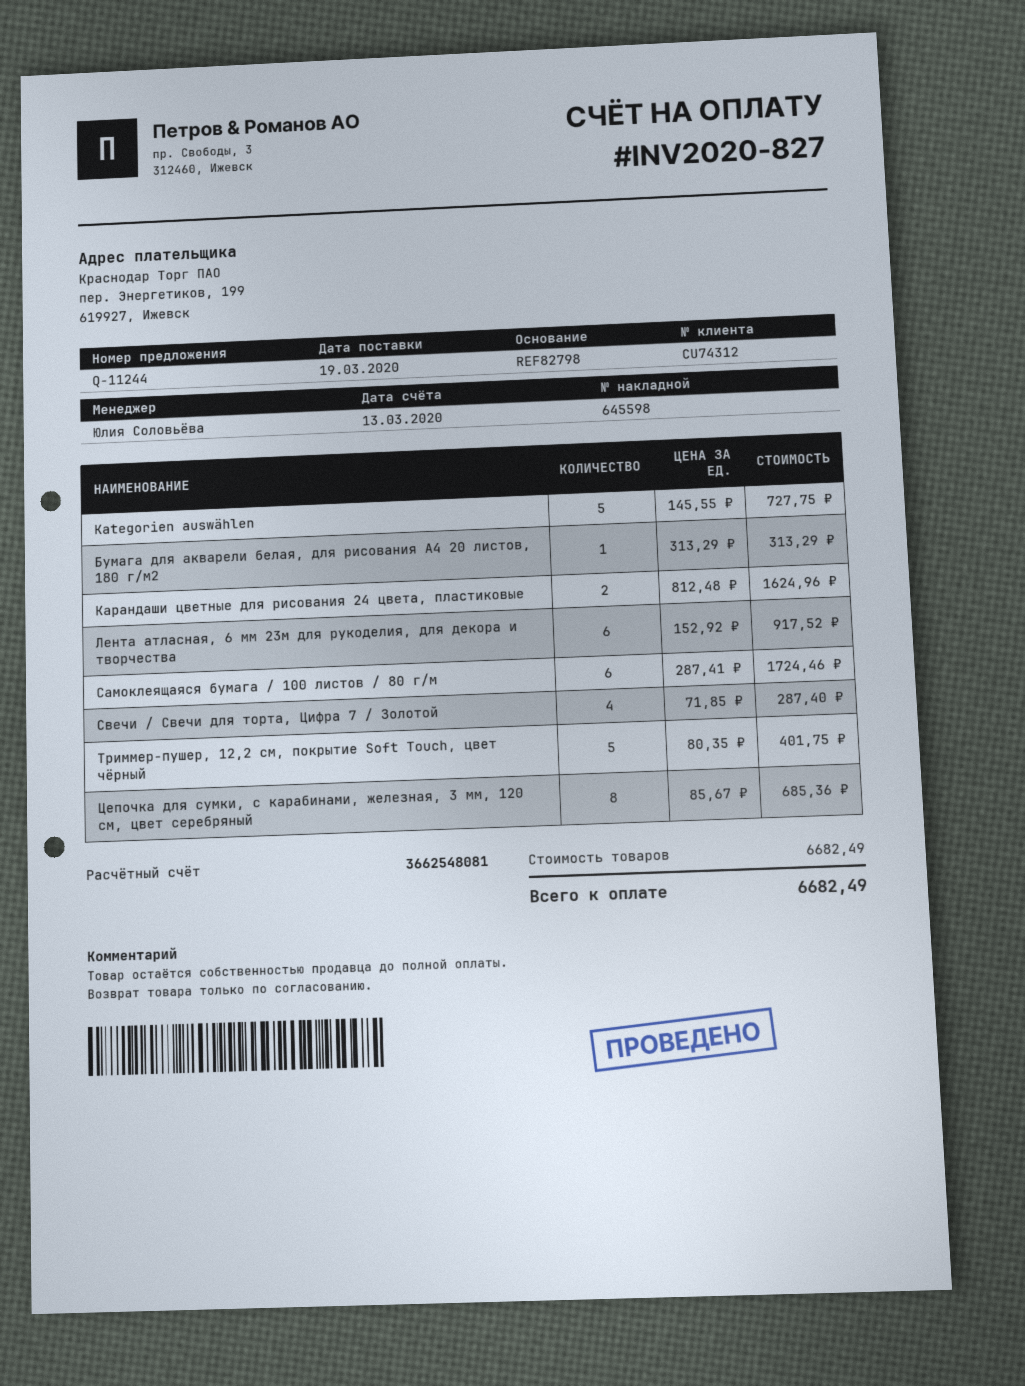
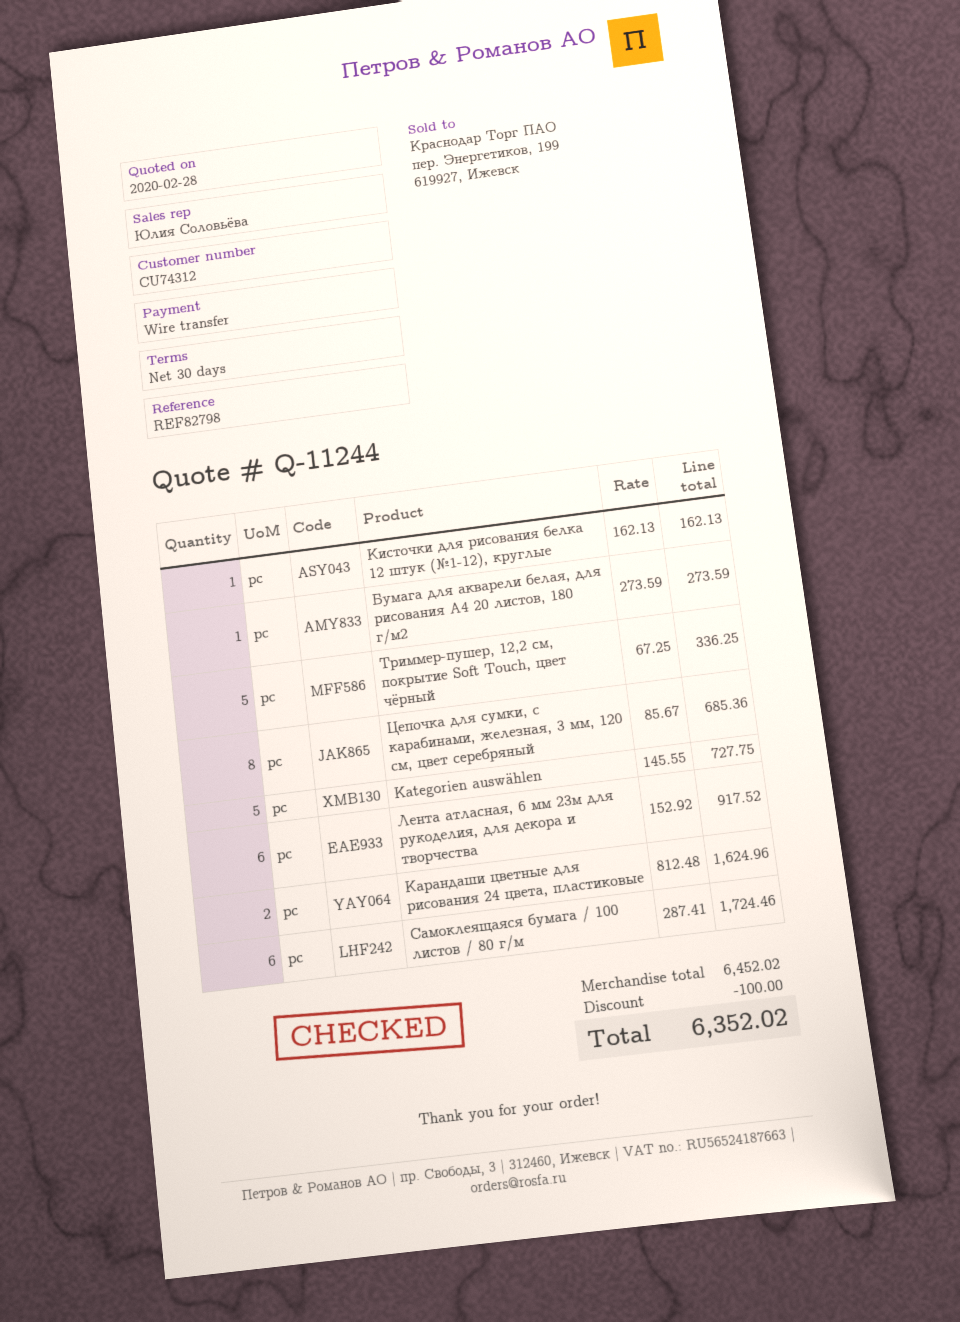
Бумага для акварели белая, для рисования А4 20 листов, 180 г/м2: 1 x 313.29 = 313.29 -> 1 x 273.59 = 273.59
Свечи / Свечи для торта, Цифра 7 / Золотой: 4 x 71.85 = 287.40 -> none
Триммер-пушер, 12,2 см, покрытие Soft Touch, цвет чёрный: 5 x 80.35 = 401.75 -> 5 x 67.25 = 336.25
Кисточки для рисования белка 12 штук (№1-12), круглые: none -> 1 x 162.13 = 162.13
subtotal: 6682.49 -> 6452.02
discount: none -> 100.00
total: 6682.49 -> 6352.02

